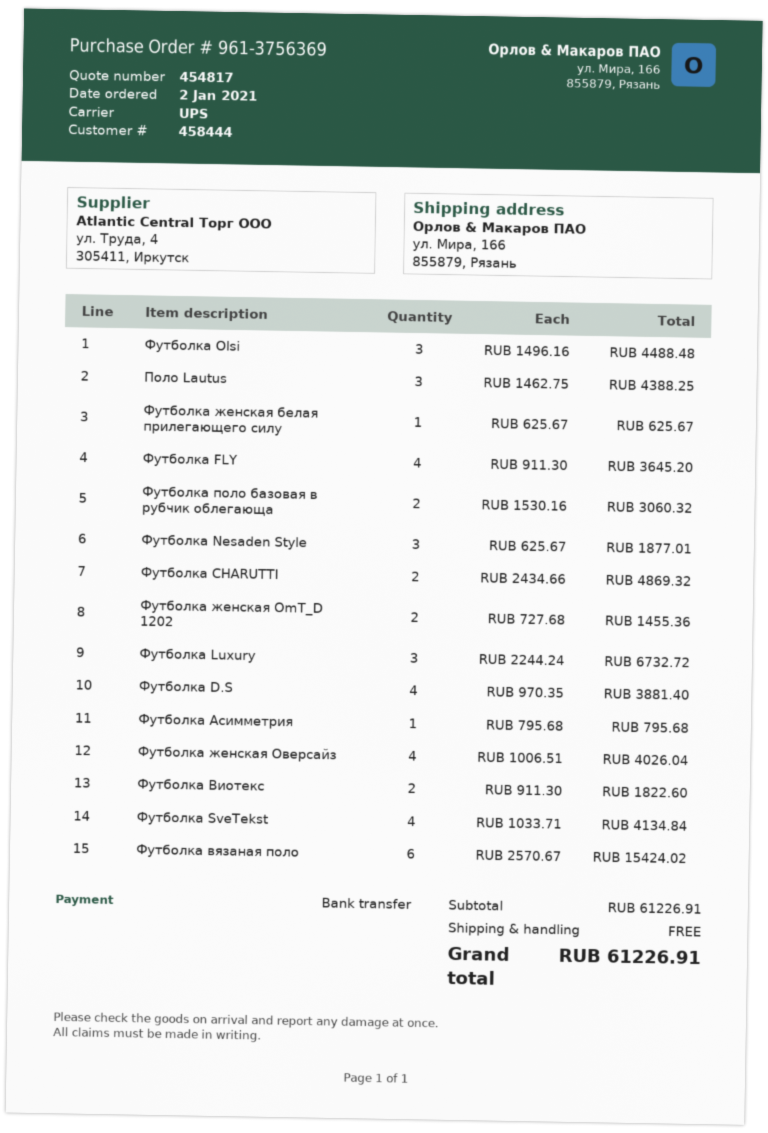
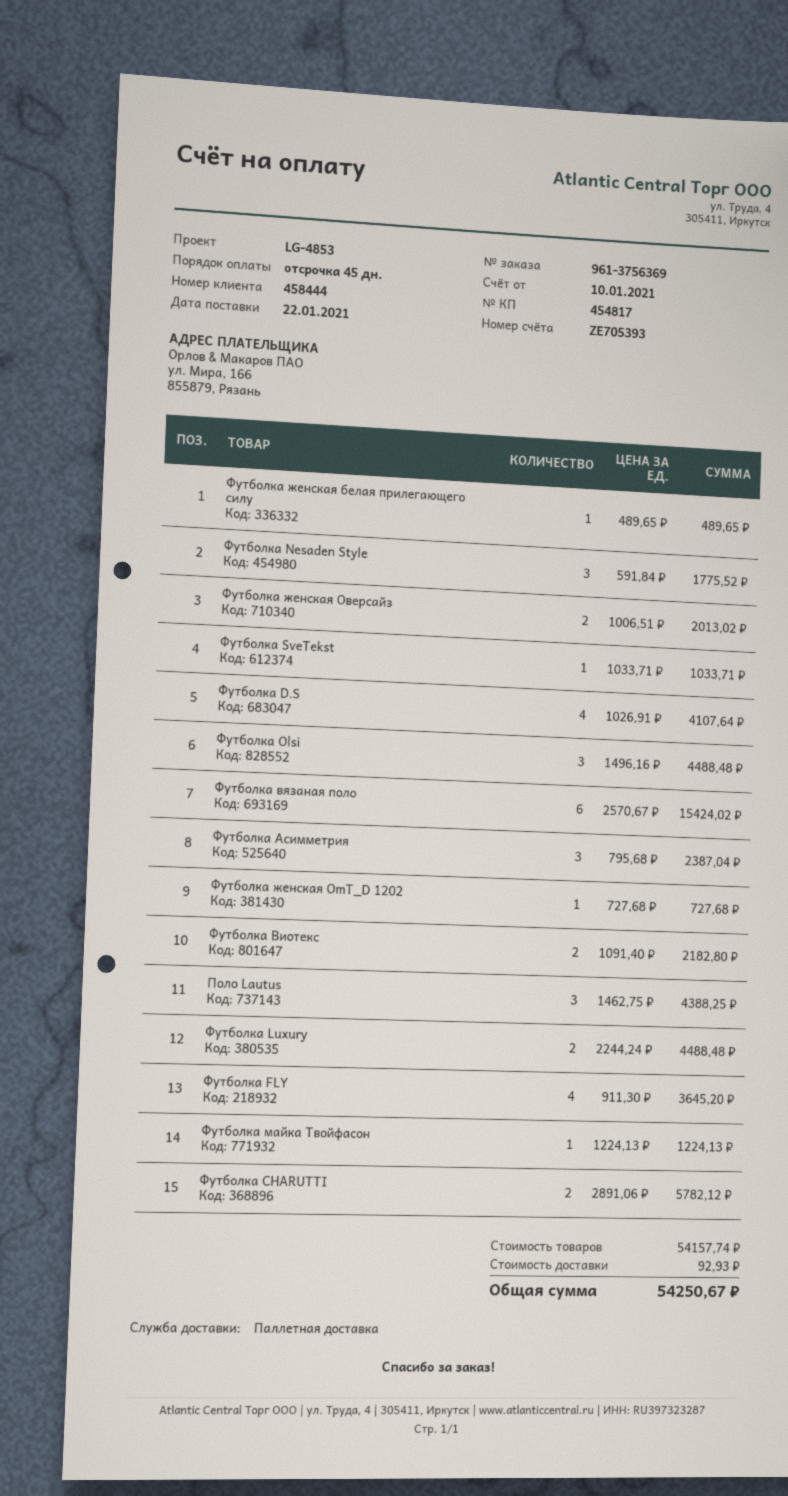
shipping method: UPS -> pallet freight
Футболка женская белая прилегающего силу: 1 x 625.67 = 625.67 -> 1 x 489.65 = 489.65
Футболка поло базовая в рубчик облегающа: 2 x 1530.16 = 3060.32 -> none
Футболка Nesaden Style: 3 x 625.67 = 1877.01 -> 3 x 591.84 = 1775.52
Футболка CHARUTTI: 2 x 2434.66 = 4869.32 -> 2 x 2891.06 = 5782.12
Футболка женская OmT_D 1202: 2 x 727.68 = 1455.36 -> 1 x 727.68 = 727.68
Футболка Luxury: 3 x 2244.24 = 6732.72 -> 2 x 2244.24 = 4488.48
Футболка D.S: 4 x 970.35 = 3881.40 -> 4 x 1026.91 = 4107.64
Футболка Асимметрия: 1 x 795.68 = 795.68 -> 3 x 795.68 = 2387.04
Футболка женская Оверсайз: 4 x 1006.51 = 4026.04 -> 2 x 1006.51 = 2013.02
Футболка Виотекс: 2 x 911.30 = 1822.60 -> 2 x 1091.40 = 2182.80
Футболка SveTekst: 4 x 1033.71 = 4134.84 -> 1 x 1033.71 = 1033.71
Футболка майка Твойфасон: none -> 1 x 1224.13 = 1224.13
subtotal: 61226.91 -> 54157.74
shipping: 0.00 -> 92.93
total: 61226.91 -> 54250.67

